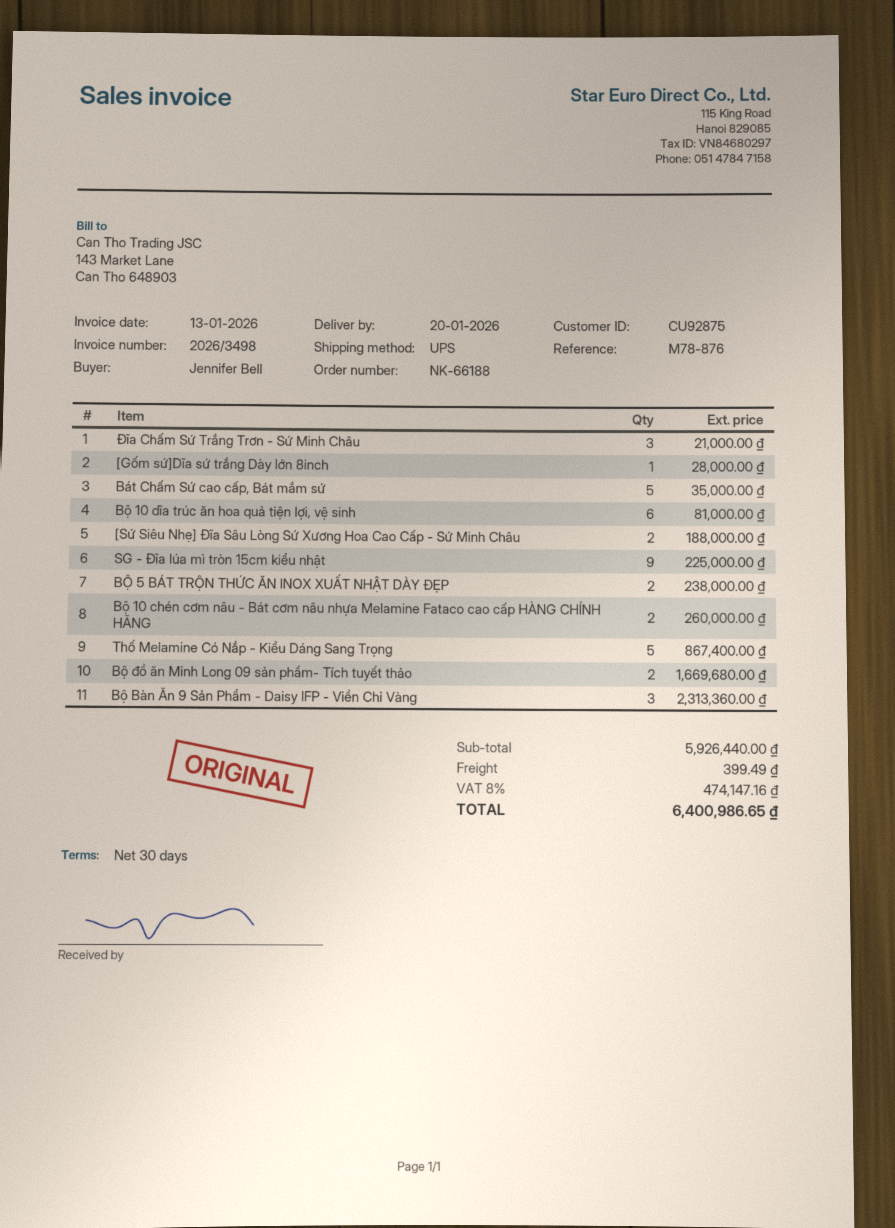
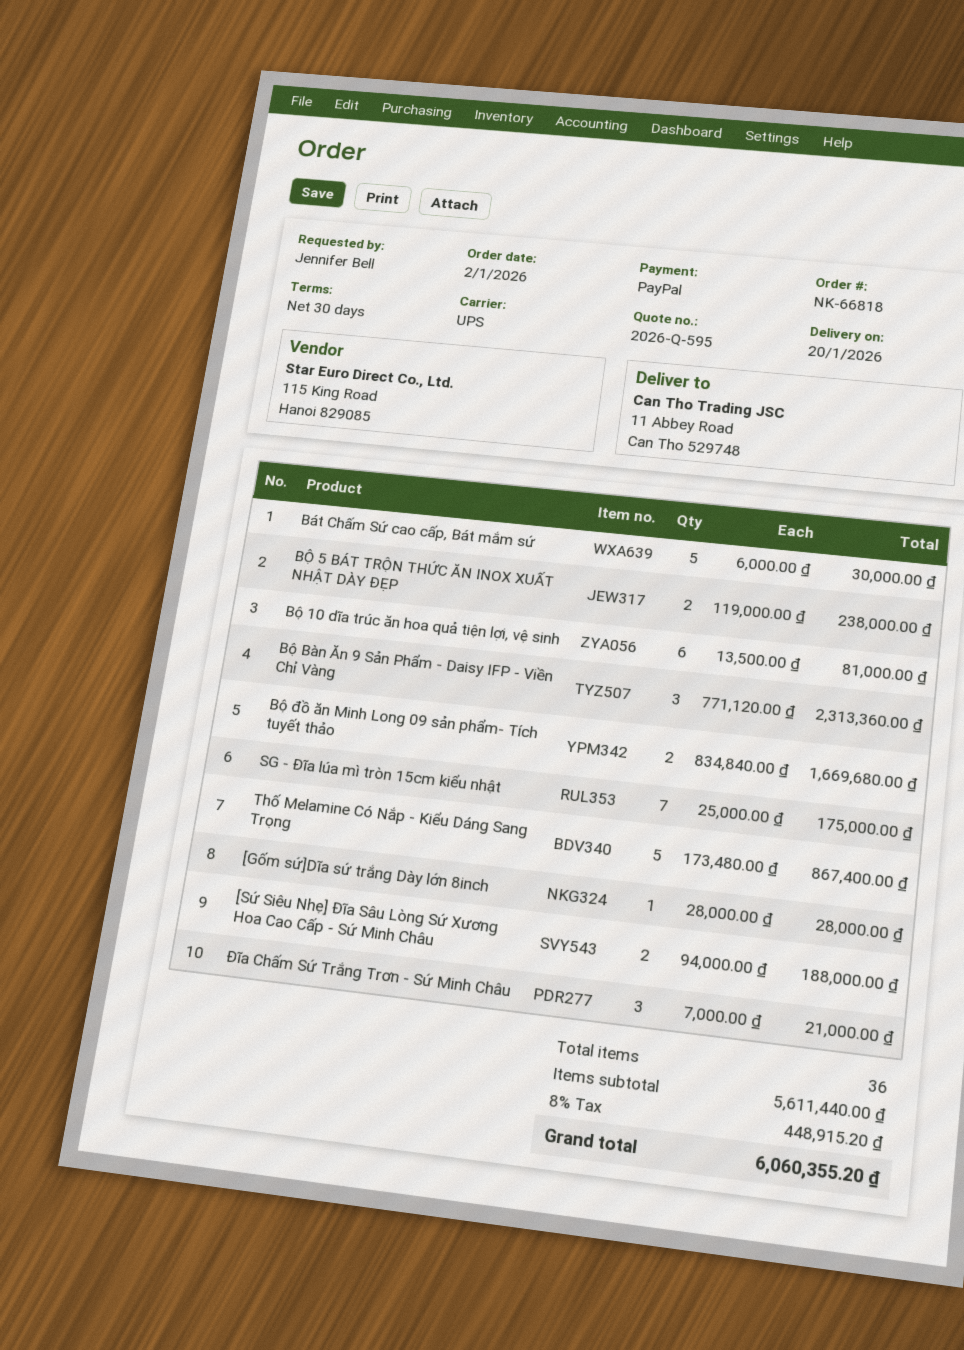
order number: NK-66188 -> NK-66818
Bát Chấm Sứ cao cấp, Bát mắm sứ: 5 for 35000.00 -> 5 for 30000.00
SG - Đĩa lúa mì tròn 15cm kiểu nhật: 9 for 225000.00 -> 7 for 175000.00
Bộ 10 chén cơm nâu - Bát cơm nâu nhựa Melamine Fataco cao cấp HÀNG CHÍNH HÃNG: 2 for 260000.00 -> none
subtotal: 5926440.00 -> 5611440.00
shipping: 399.49 -> none
tax: 8% = 474147.16 -> 8% = 448915.20
total: 6400986.65 -> 6060355.20

